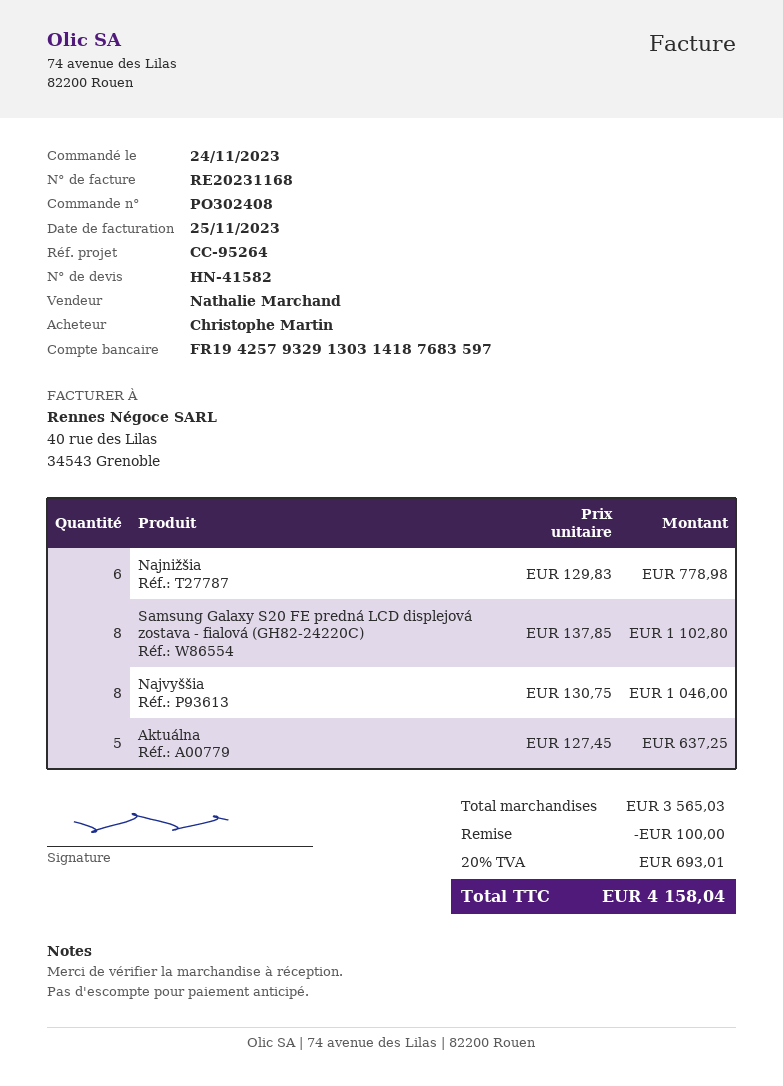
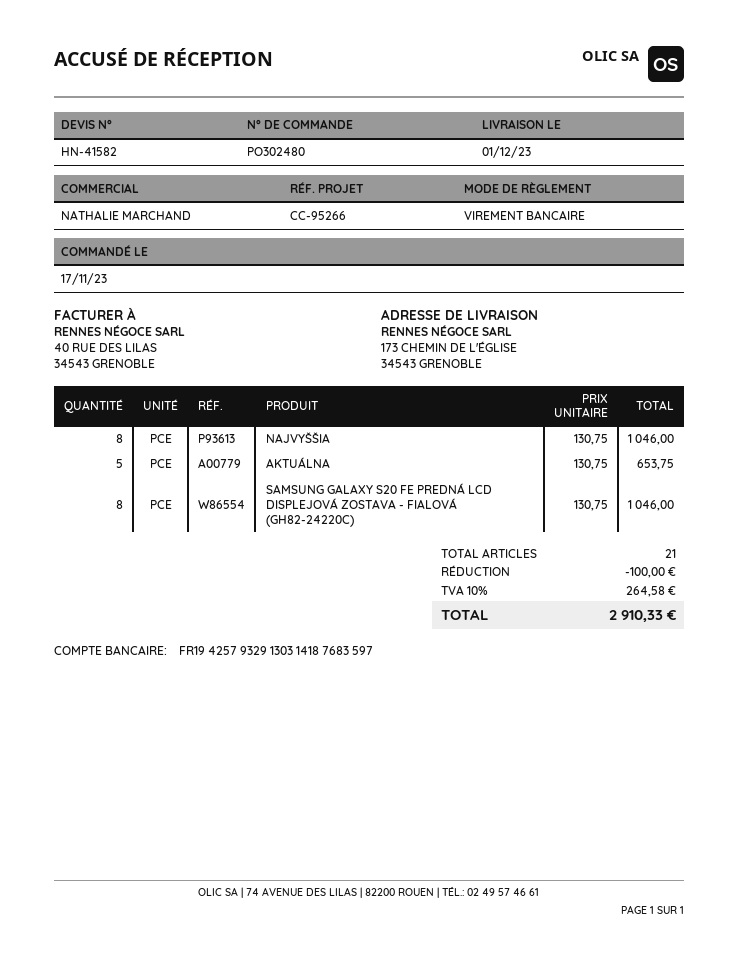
order number: PO302408 -> PO302480
order date: 2023-11-24 -> 2023-11-17
reference: CC-95264 -> CC-95266
Najnižšia: 6 x 129.83 = 778.98 -> none
Samsung Galaxy S20 FE predná LCD displejová zostava - fialová (GH82-24220C): 8 x 137.85 = 1102.80 -> 8 x 130.75 = 1046.00
Aktuálna: 5 x 127.45 = 637.25 -> 5 x 130.75 = 653.75
tax: 20% = 693.01 -> 10% = 264.58
total: 4158.04 -> 2910.33

